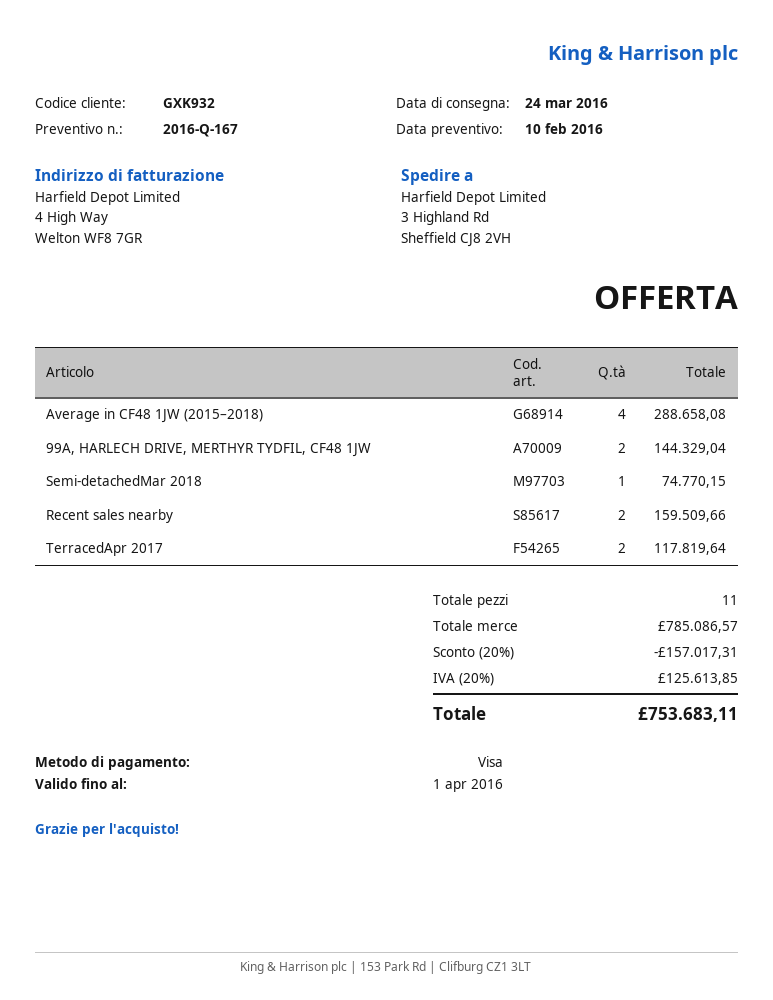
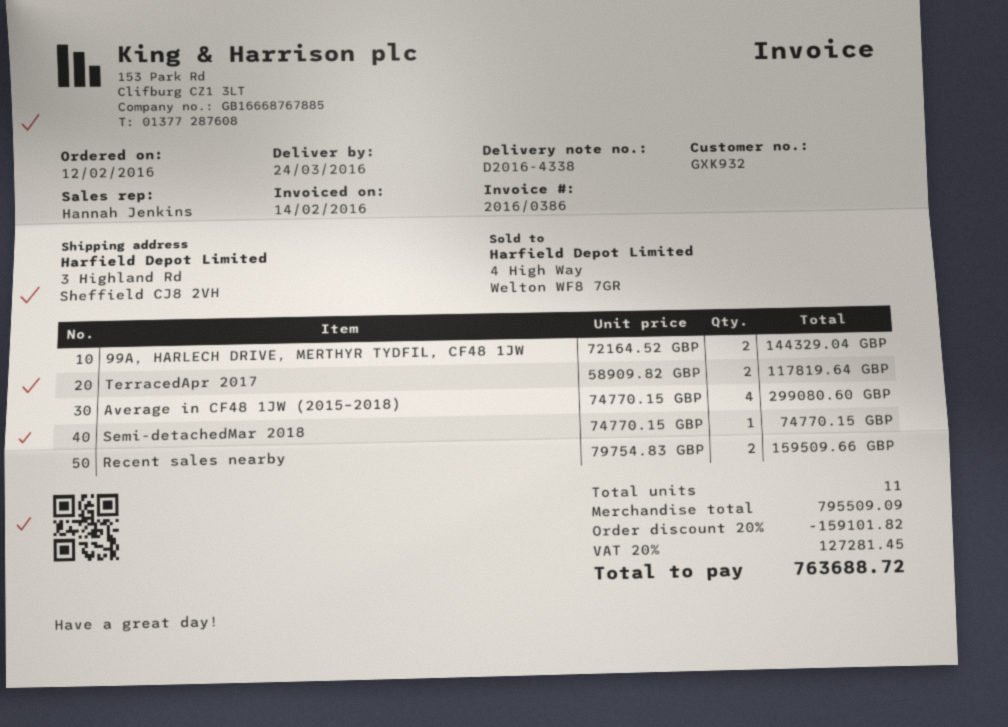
Average in CF48 1JW (2015–2018): 4 for 288658.08 -> 4 for 299080.60
subtotal: 785086.57 -> 795509.09
discount: 20% = 157017.31 -> 20% = 159101.82
tax: 20% = 125613.85 -> 20% = 127281.45
total: 753683.11 -> 763688.72

